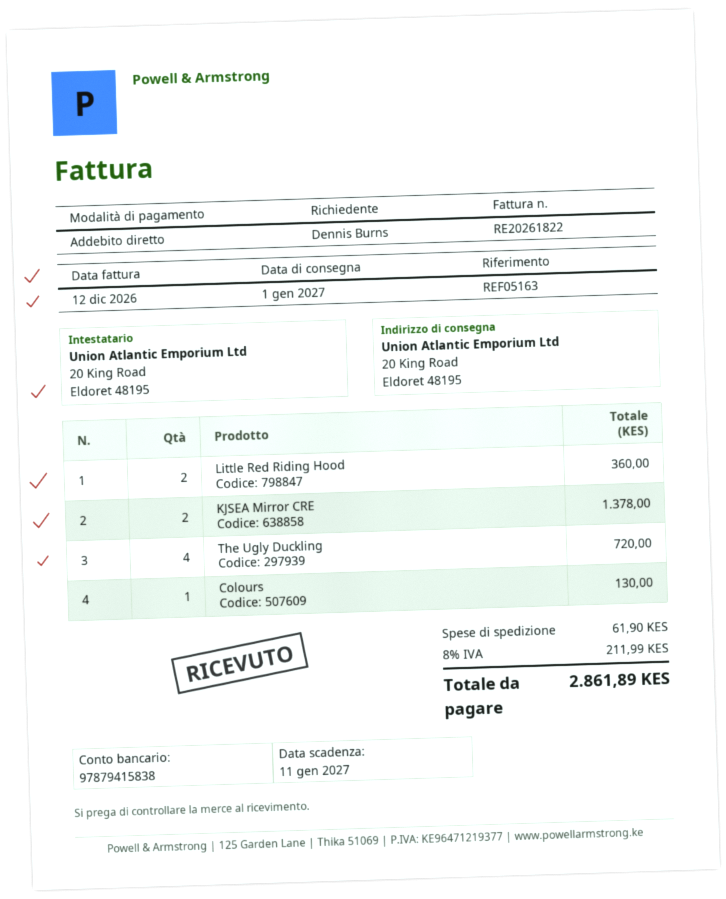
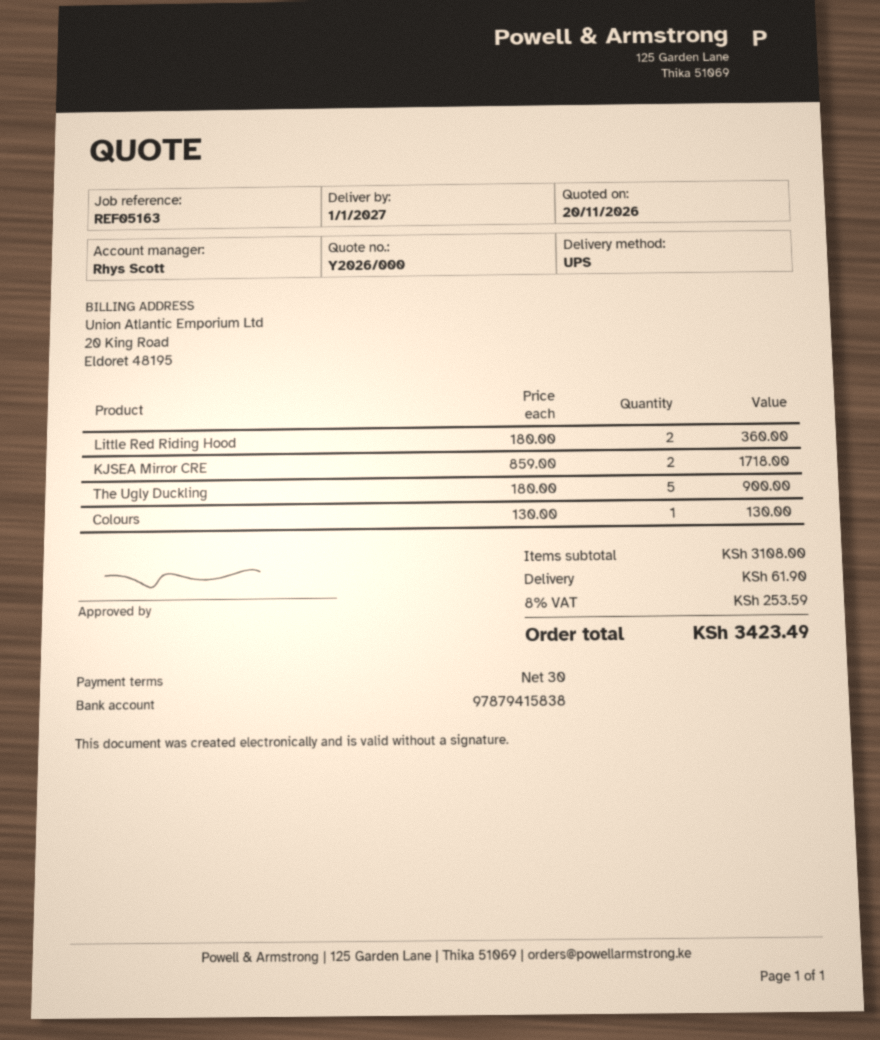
KJSEA Mirror CRE: 2 for 1378.00 -> 2 for 1718.00
The Ugly Duckling: 4 for 720.00 -> 5 for 900.00
tax: 8% = 211.99 -> 8% = 253.59
total: 2861.89 -> 3423.49

